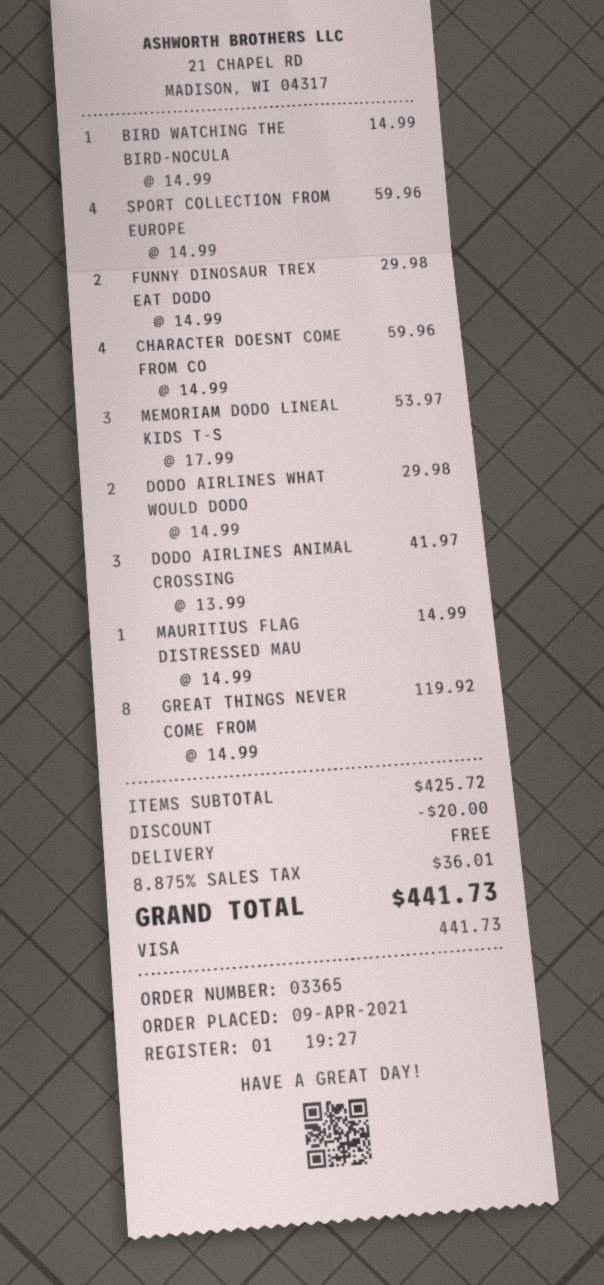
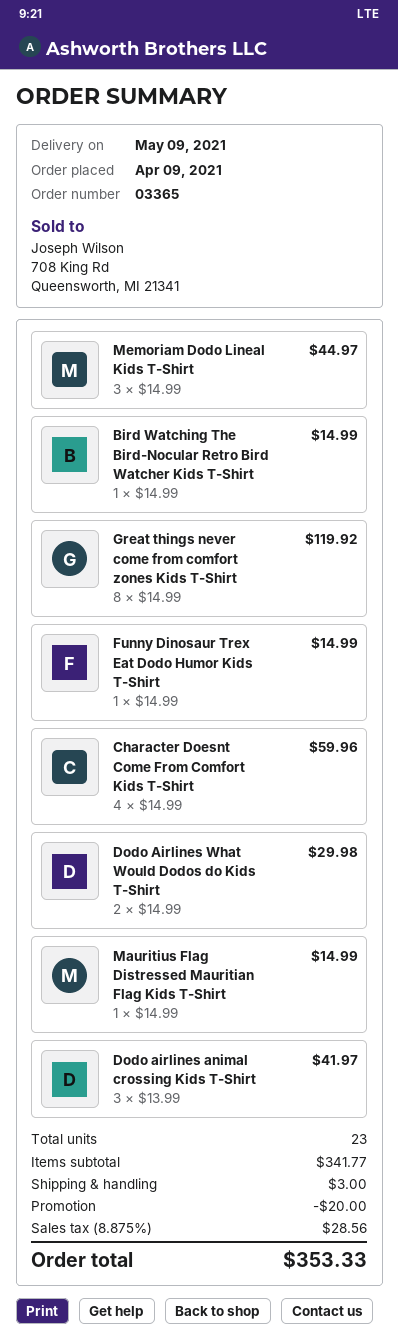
SPORT COLLECTION FROM EUROPE: 4 x 14.99 = 59.96 -> none
FUNNY DINOSAUR TREX EAT DODO: 2 x 14.99 = 29.98 -> 1 x 14.99 = 14.99
MEMORIAM DODO LINEAL KIDS T-S: 3 x 17.99 = 53.97 -> 3 x 14.99 = 44.97
subtotal: 425.72 -> 341.77
shipping: 0.00 -> 3.00
tax: 8.875% = 36.01 -> 8.875% = 28.56
total: 441.73 -> 353.33

